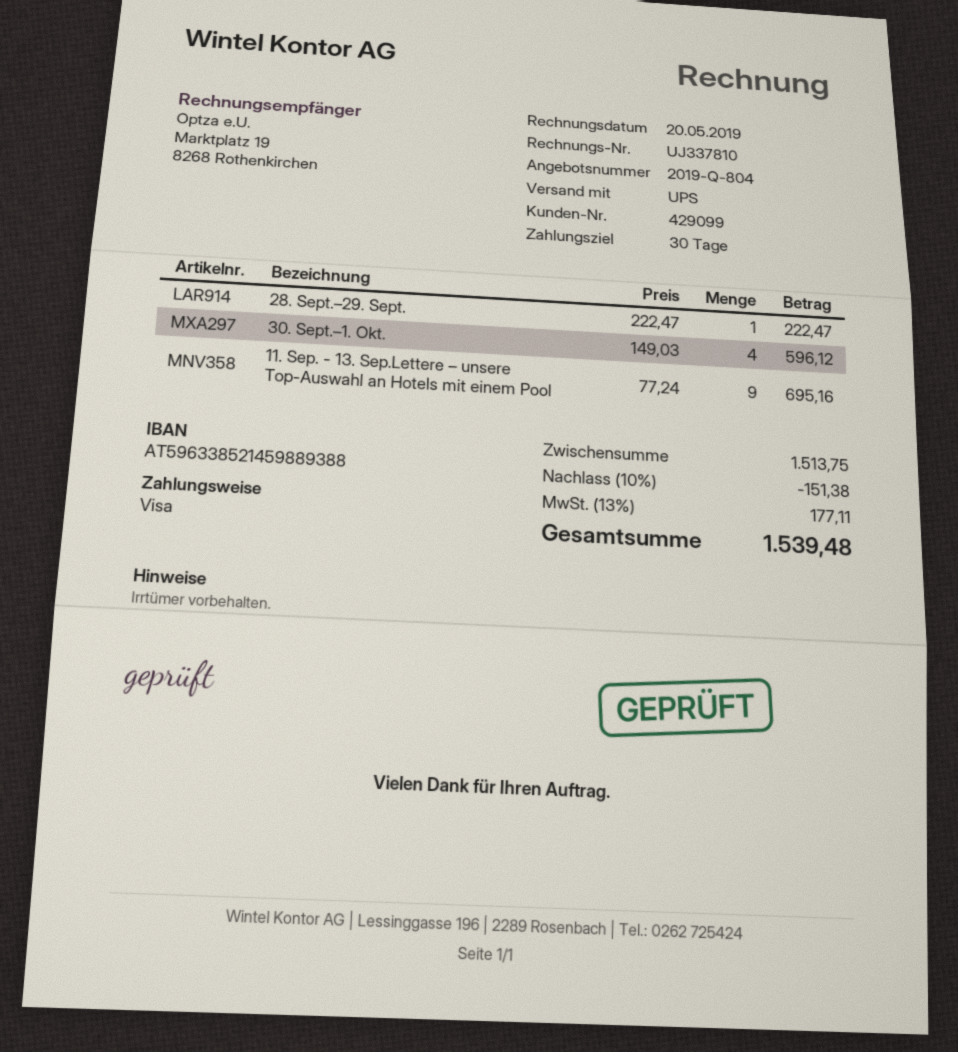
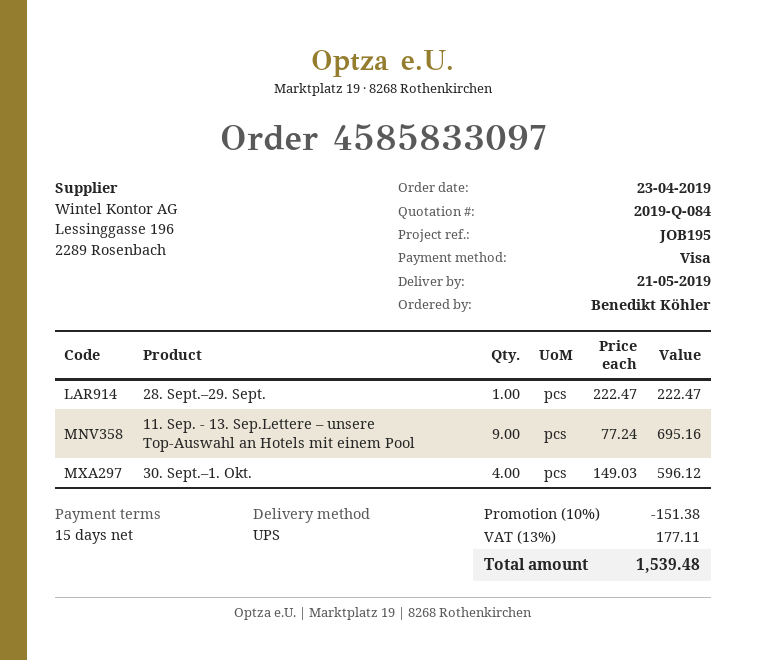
quote number: 2019-Q-804 -> 2019-Q-084
payment terms: 30 days -> 15 days

